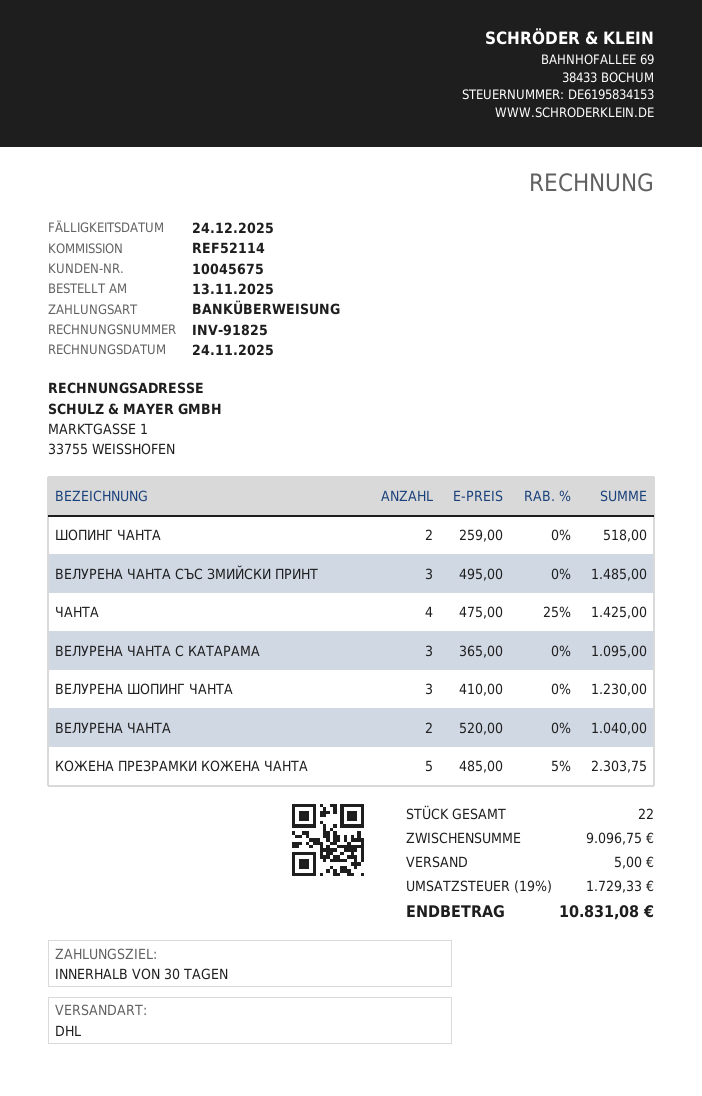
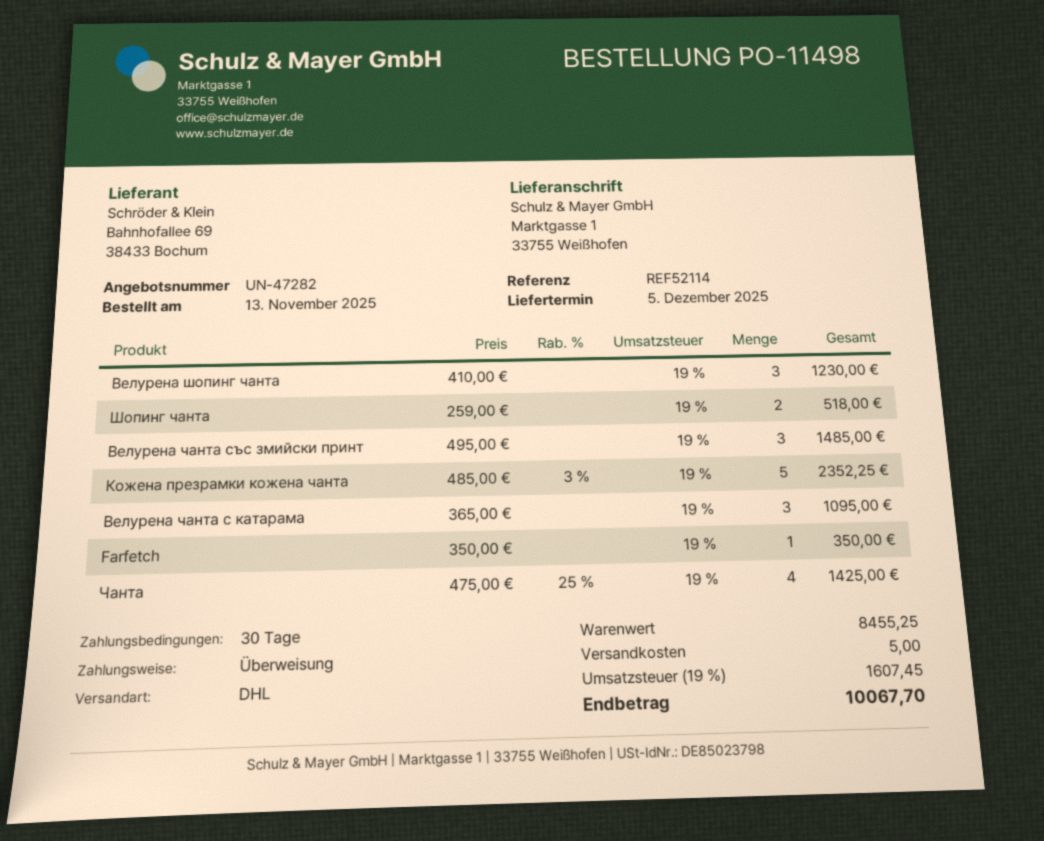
ВЕЛУРЕНА ЧАНТА: 2 x 520.00 = 1040.00 -> none
КОЖЕНА ПРЕЗРАМКИ КОЖЕНА ЧАНТА: 5 x 485.00 - 5% = 2303.75 -> 5 x 485.00 - 3% = 2352.25
Farfetch: none -> 1 x 350.00 = 350.00
subtotal: 9096.75 -> 8455.25
tax: 19% = 1729.33 -> 19% = 1607.45
total: 10831.08 -> 10067.70

